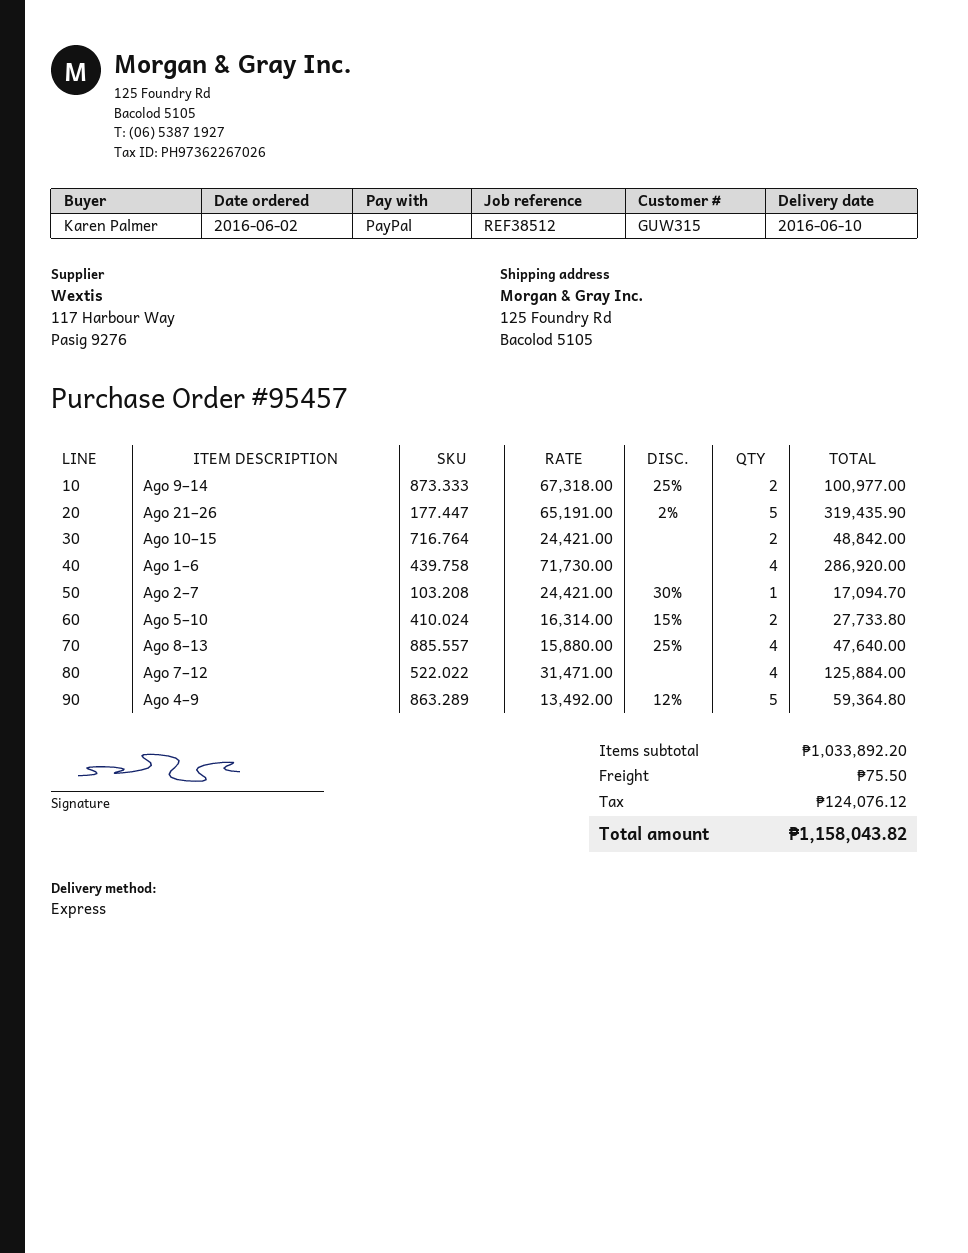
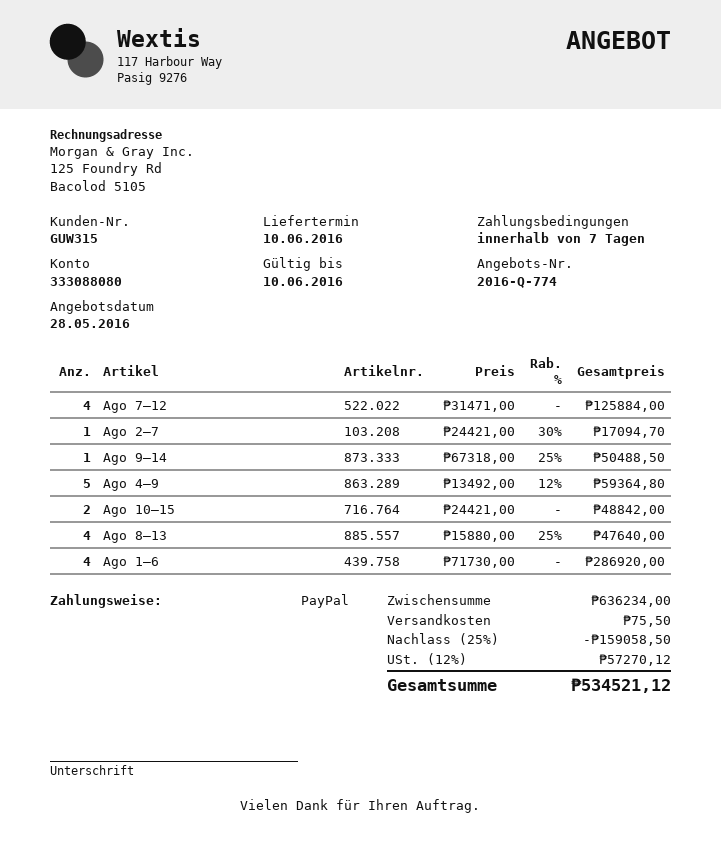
Ago 9–14: 2 x 67318.00 - 25% = 100977.00 -> 1 x 67318.00 - 25% = 50488.50
Ago 21–26: 5 x 65191.00 - 2% = 319435.90 -> none
Ago 5–10: 2 x 16314.00 - 15% = 27733.80 -> none
subtotal: 1033892.20 -> 636234.00
discount: none -> 25% = 159058.50
tax: 124076.12 -> 57270.12
total: 1158043.82 -> 534521.12

